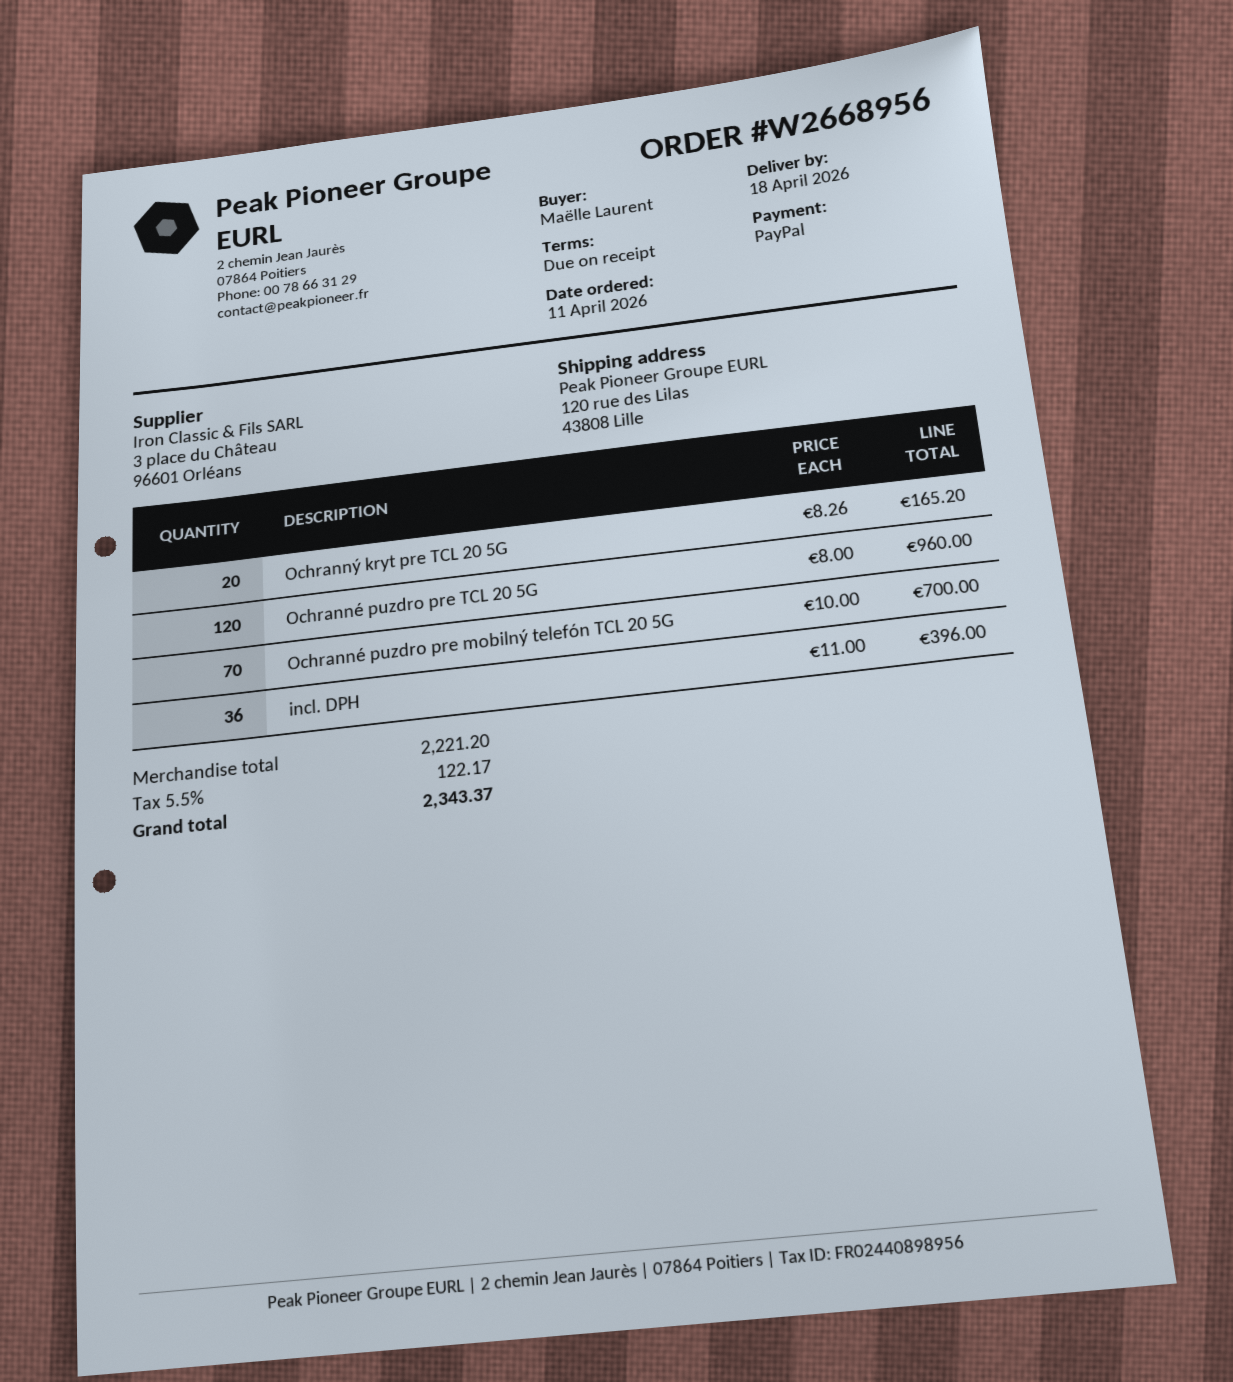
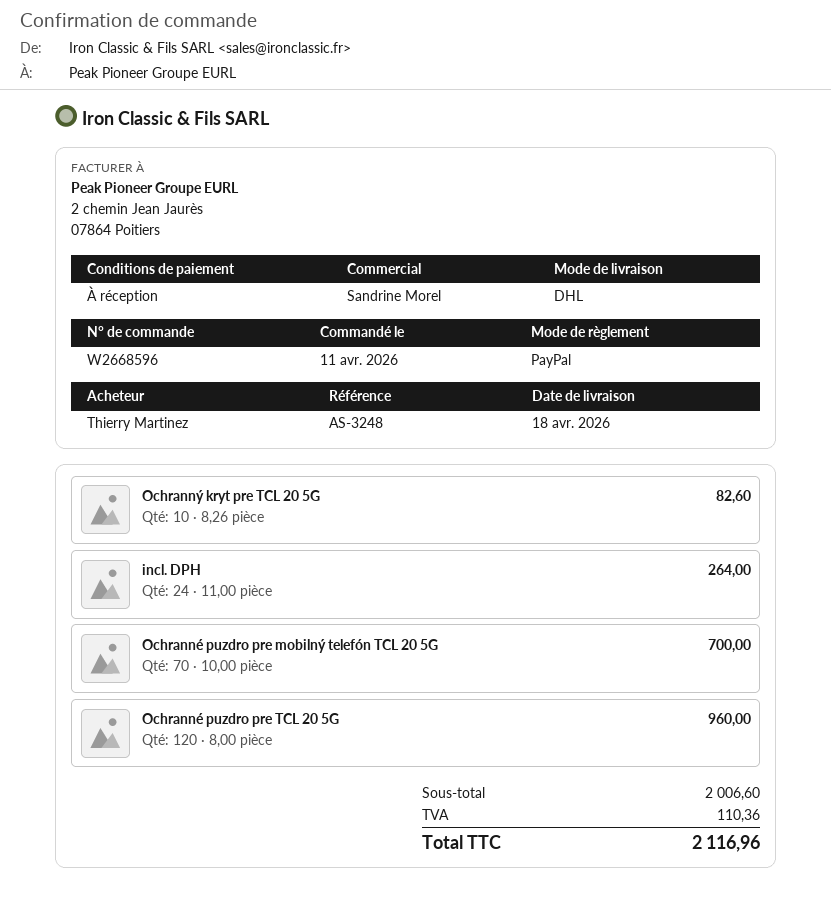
order number: W2668956 -> W2668596
ordered by: Maëlle Laurent -> Thierry Martinez
Ochranný kryt pre TCL 20 5G: 20 x 8.26 = 165.20 -> 10 x 8.26 = 82.60
incl. DPH: 36 x 11.00 = 396.00 -> 24 x 11.00 = 264.00
subtotal: 2221.20 -> 2006.60
tax: 122.17 -> 110.36
total: 2343.37 -> 2116.96

